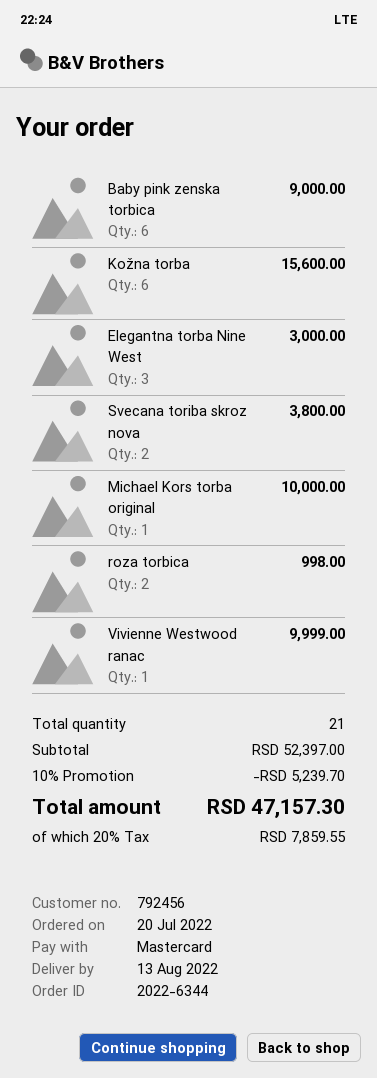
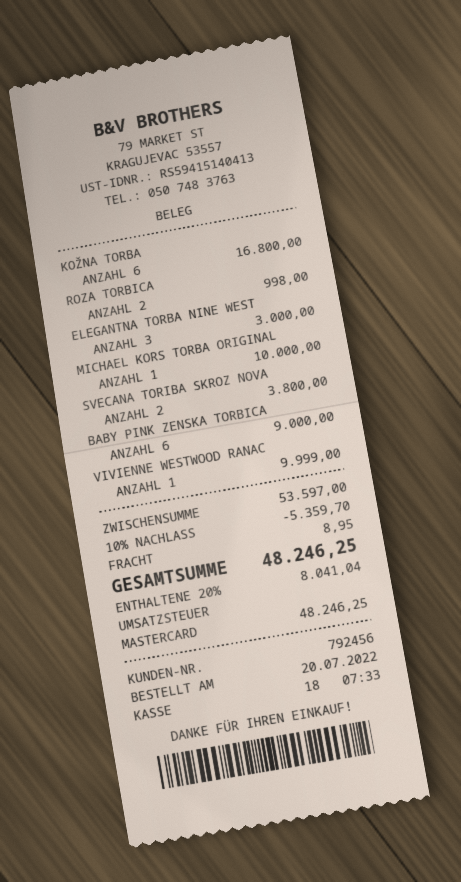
Kožna torba: 6 for 15600.00 -> 6 for 16800.00
subtotal: 52397.00 -> 53597.00
discount: 10% = 5239.70 -> 10% = 5359.70
shipping: none -> 8.95
tax: 20% = 7859.55 -> 20% = 8041.04
total: 47157.30 -> 48246.25

